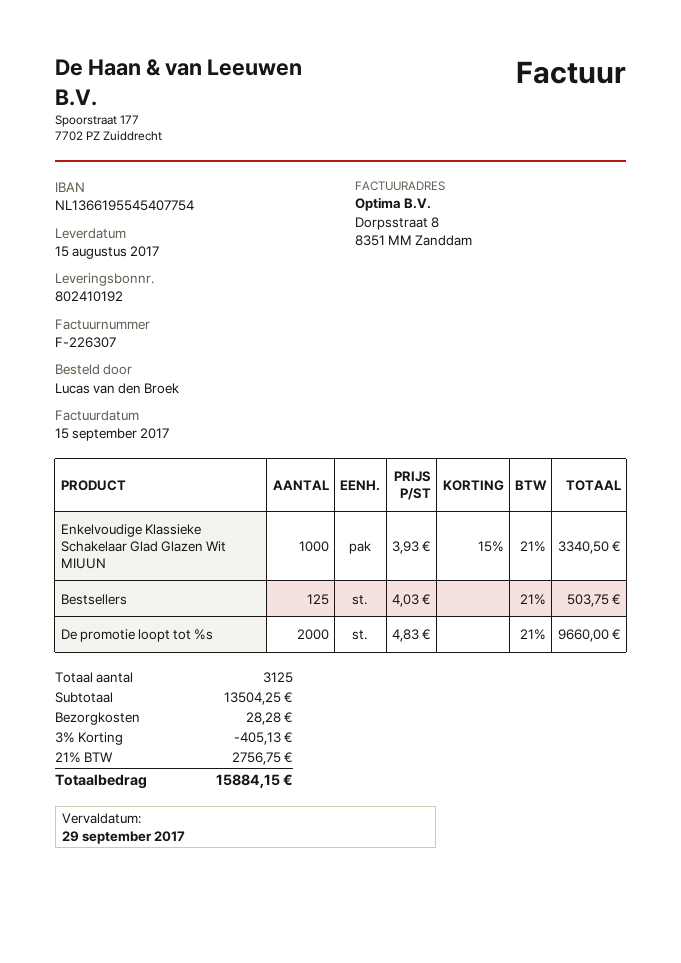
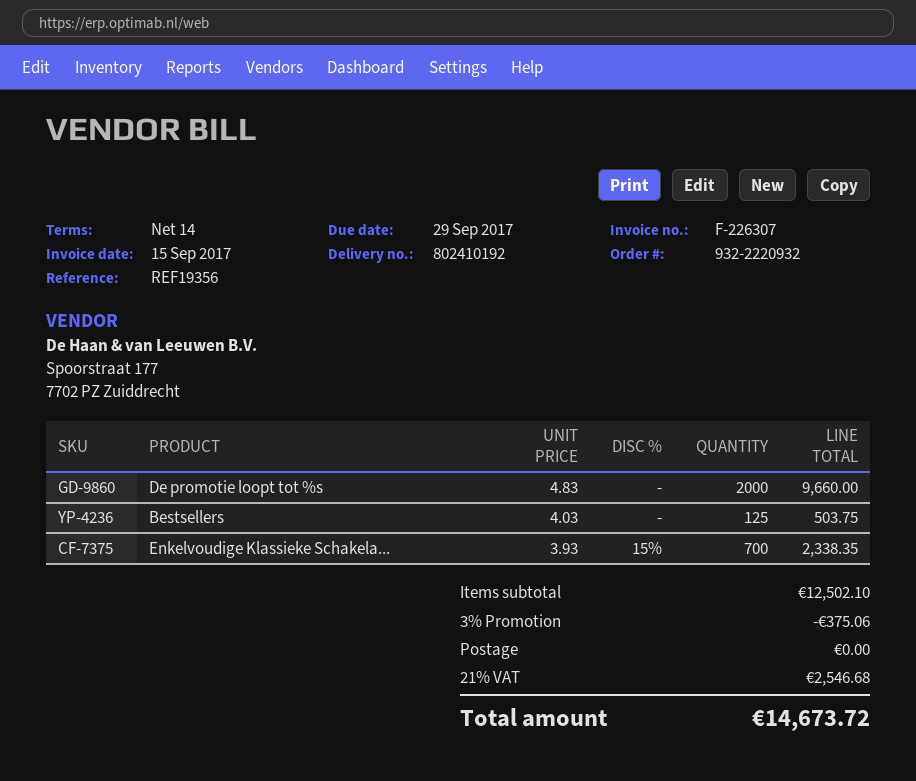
Enkelvoudige Klassieke Schakelaar Glad Glazen Wit MIUUN: 1000 x 3.93 - 15% = 3340.50 -> 700 x 3.93 - 15% = 2338.35
subtotal: 13504.25 -> 12502.10
discount: 3% = 405.13 -> 3% = 375.06
shipping: 28.28 -> 0.00
tax: 21% = 2756.75 -> 21% = 2546.68
total: 15884.15 -> 14673.72

